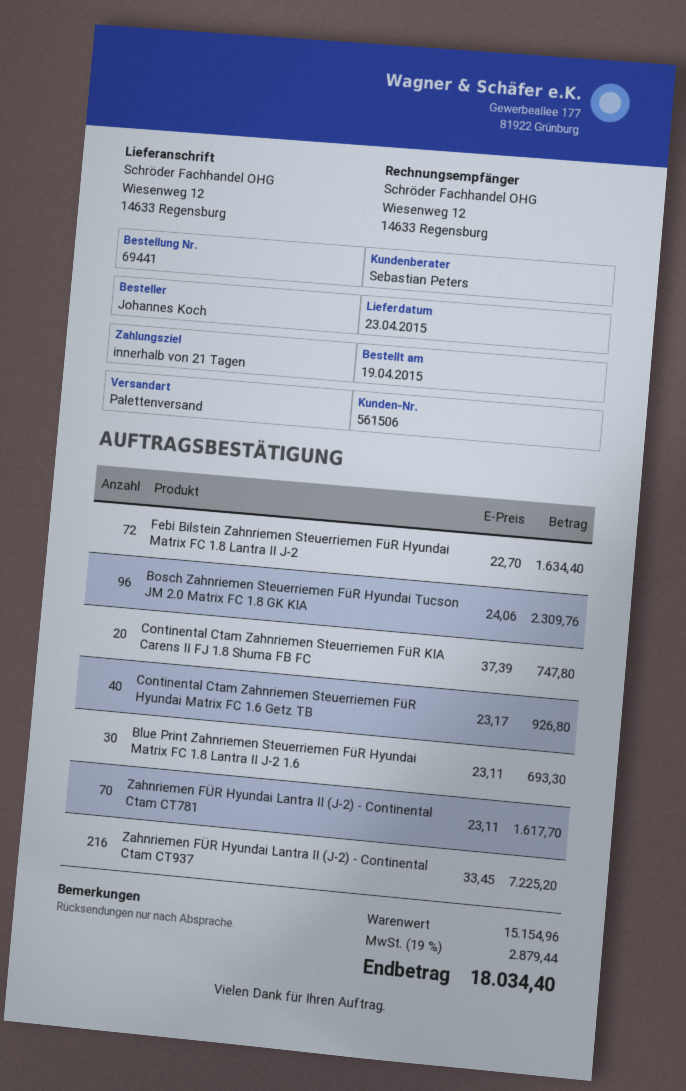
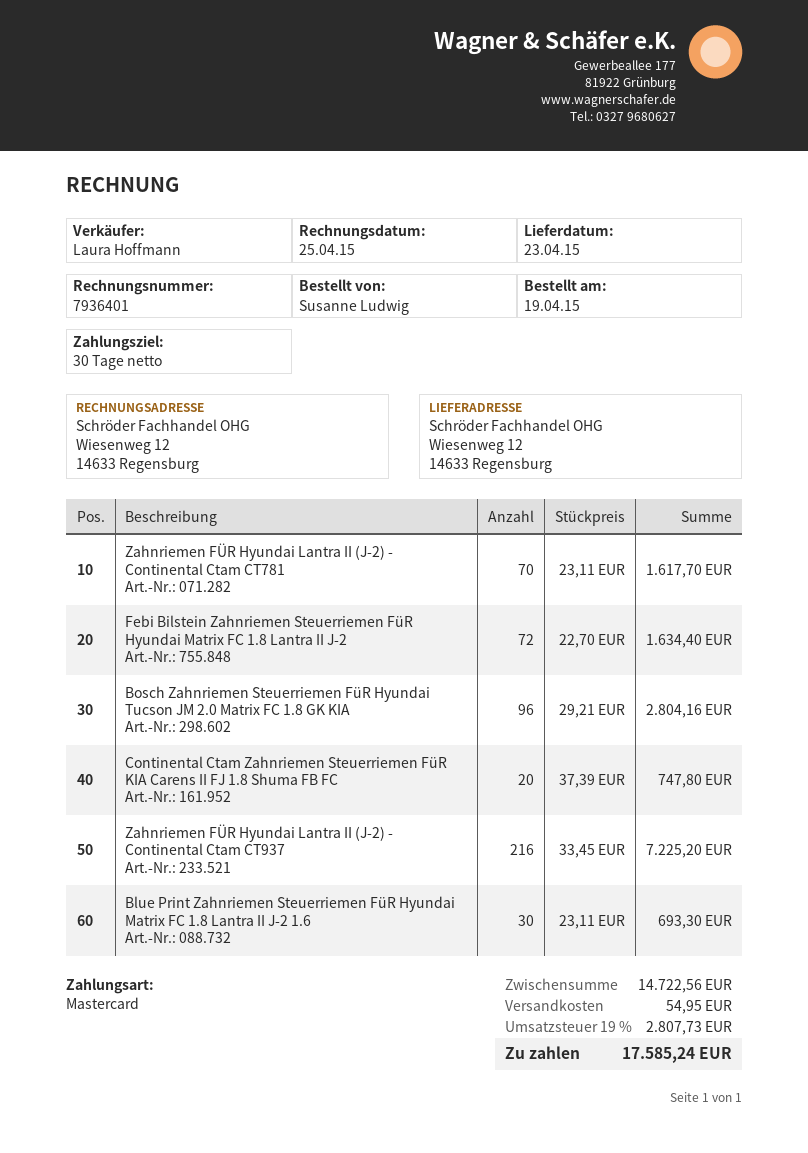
payment terms: 21 days -> 30 days
ordered by: Johannes Koch -> Susanne Ludwig
sales rep: Sebastian Peters -> Laura Hoffmann
Bosch Zahnriemen Steuerriemen FüR Hyundai Tucson JM 2.0 Matrix FC 1.8 GK KIA: 96 x 24.06 = 2309.76 -> 96 x 29.21 = 2804.16
Continental Ctam Zahnriemen Steuerriemen FüR Hyundai Matrix FC 1.6 Getz TB: 40 x 23.17 = 926.80 -> none
subtotal: 15154.96 -> 14722.56
shipping: none -> 54.95
tax: 19% = 2879.44 -> 19% = 2807.73
total: 18034.40 -> 17585.24

